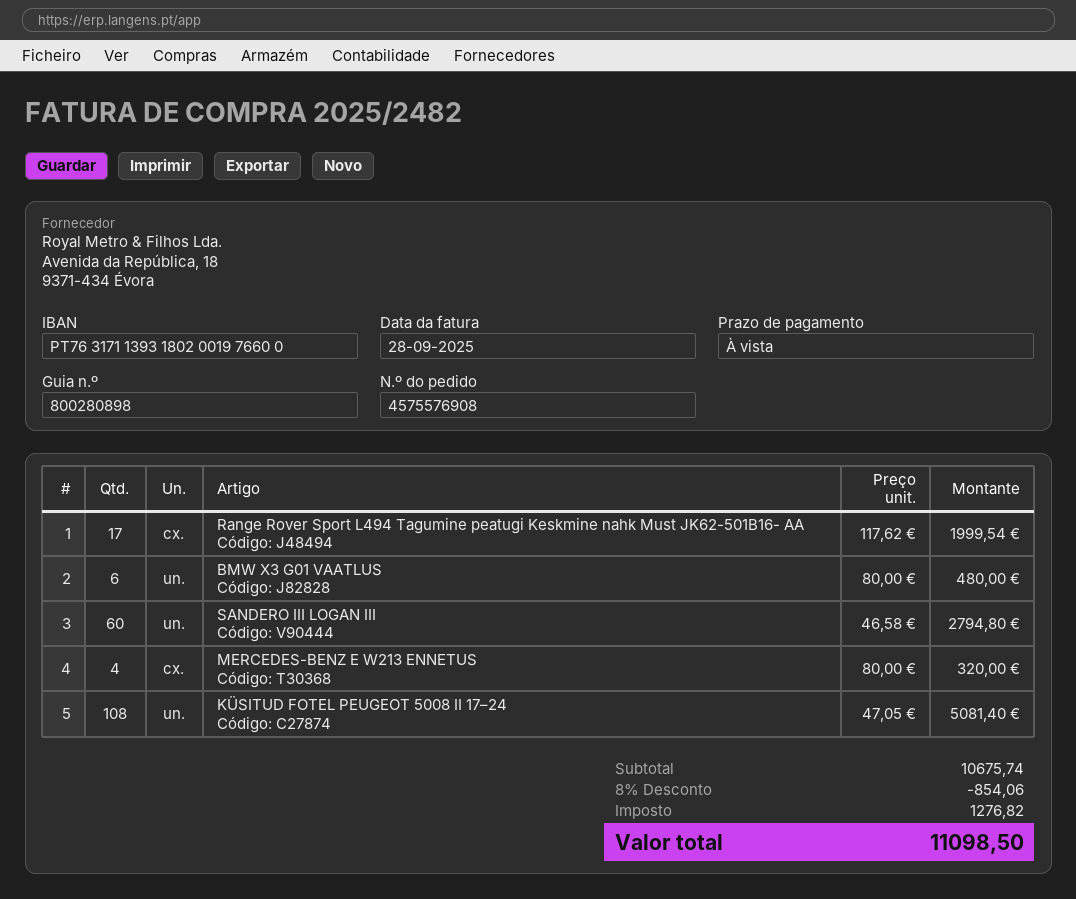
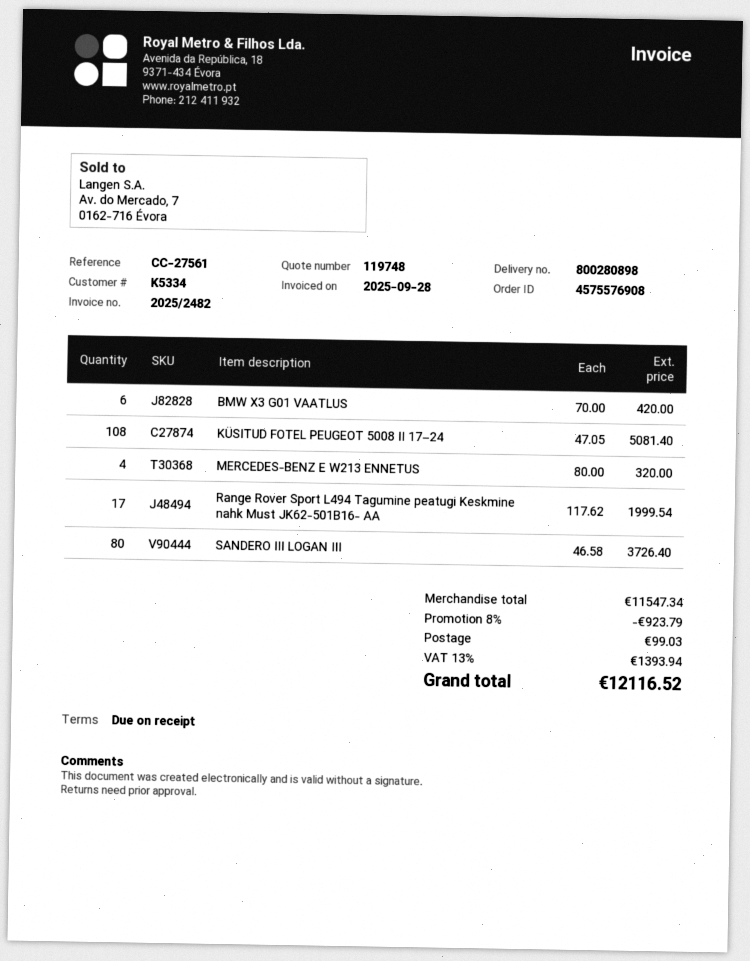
BMW X3 G01 VAATLUS: 6 x 80.00 = 480.00 -> 6 x 70.00 = 420.00
SANDERO III LOGAN III: 60 x 46.58 = 2794.80 -> 80 x 46.58 = 3726.40
subtotal: 10675.74 -> 11547.34
discount: 8% = 854.06 -> 8% = 923.79
shipping: none -> 99.03
tax: 1276.82 -> 1393.94
total: 11098.50 -> 12116.52

